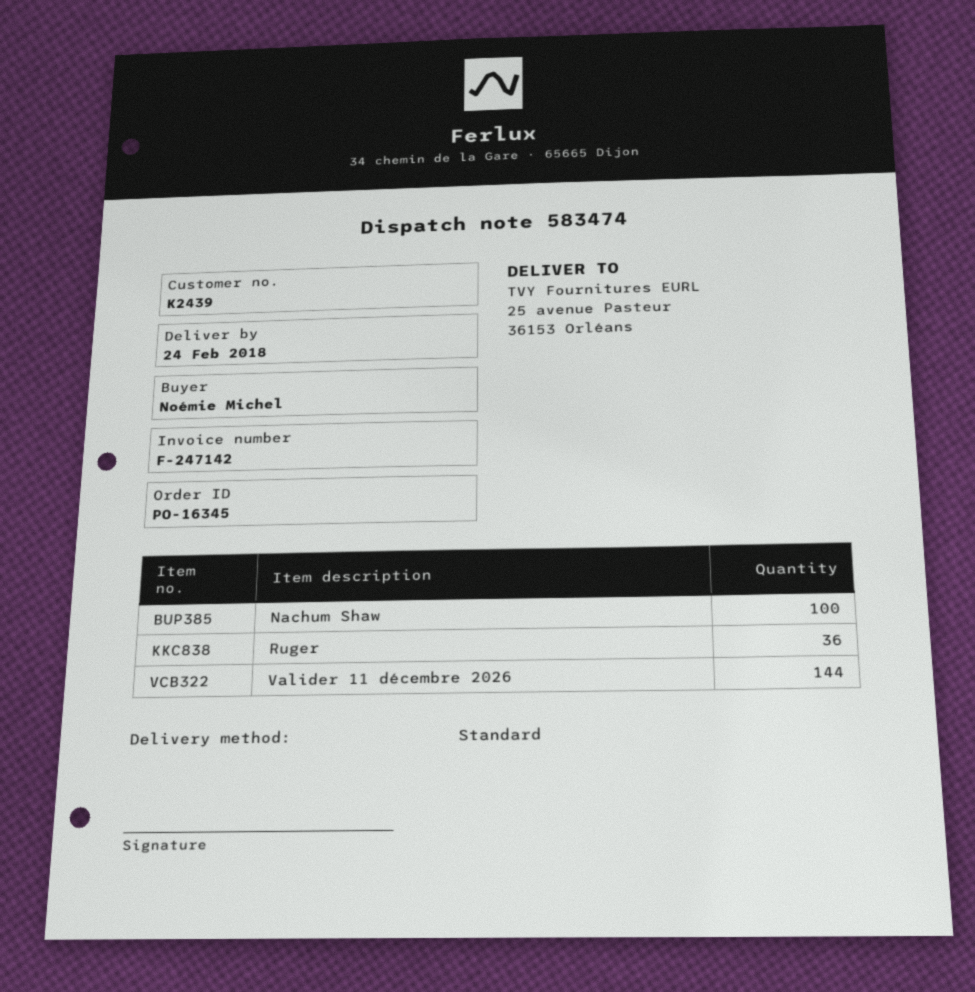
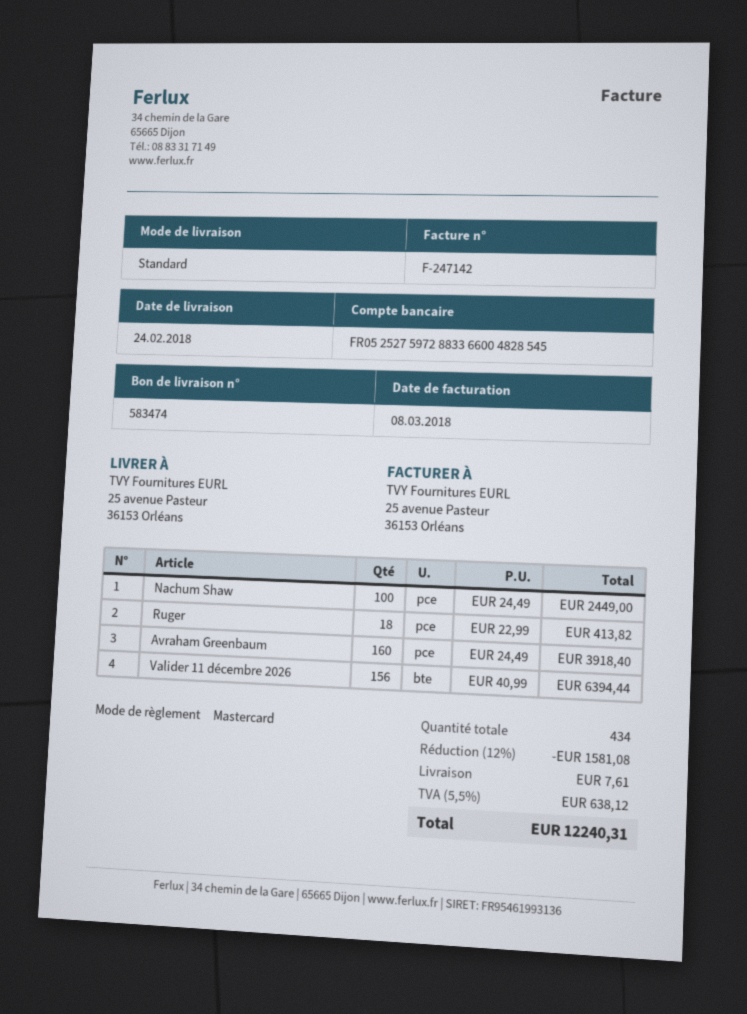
Ruger: 36 -> 18
Valider 11 décembre 2026: 144 -> 156
Avraham Greenbaum: none -> 160

